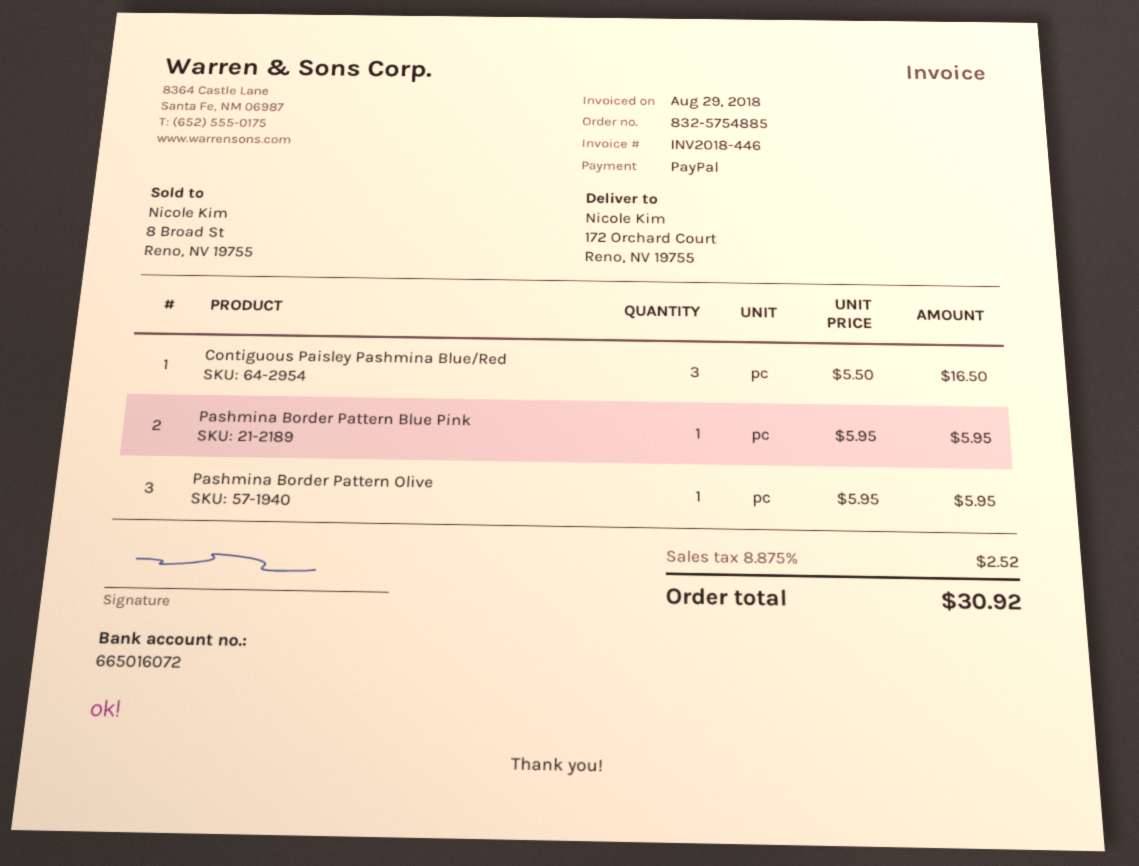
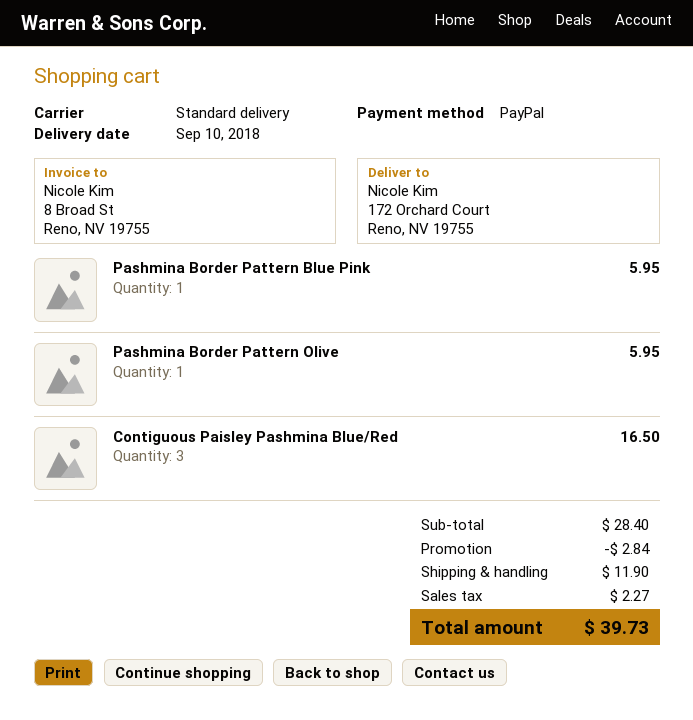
discount: none -> 2.84
shipping: none -> 11.90
tax: 2.52 -> 2.27
total: 30.92 -> 39.73

